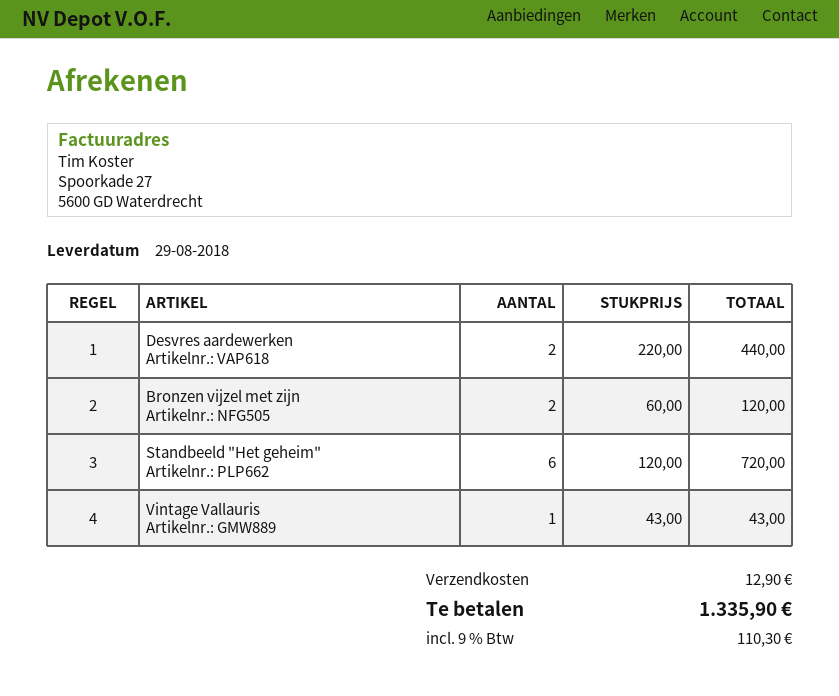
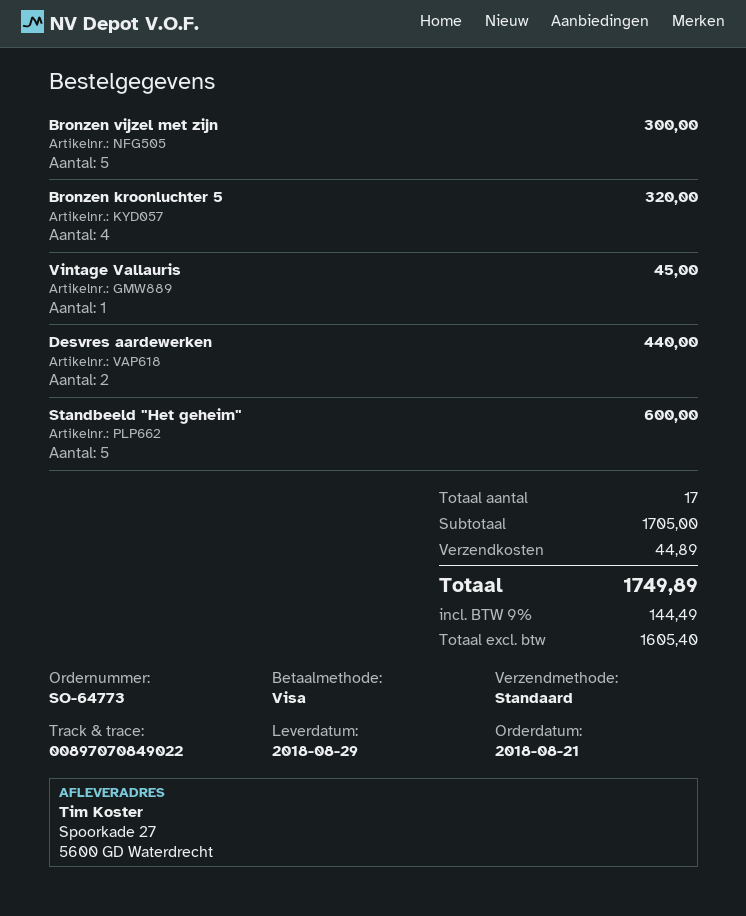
Bronzen vijzel met zijn: 2 for 120.00 -> 5 for 300.00
Standbeeld "Het geheim": 6 for 720.00 -> 5 for 600.00
Vintage Vallauris: 1 for 43.00 -> 1 for 45.00
Bronzen kroonluchter 5: none -> 4 for 320.00
shipping: 12.90 -> 44.89
tax: 9% = 110.30 -> 9% = 144.49
total: 1335.90 -> 1749.89

